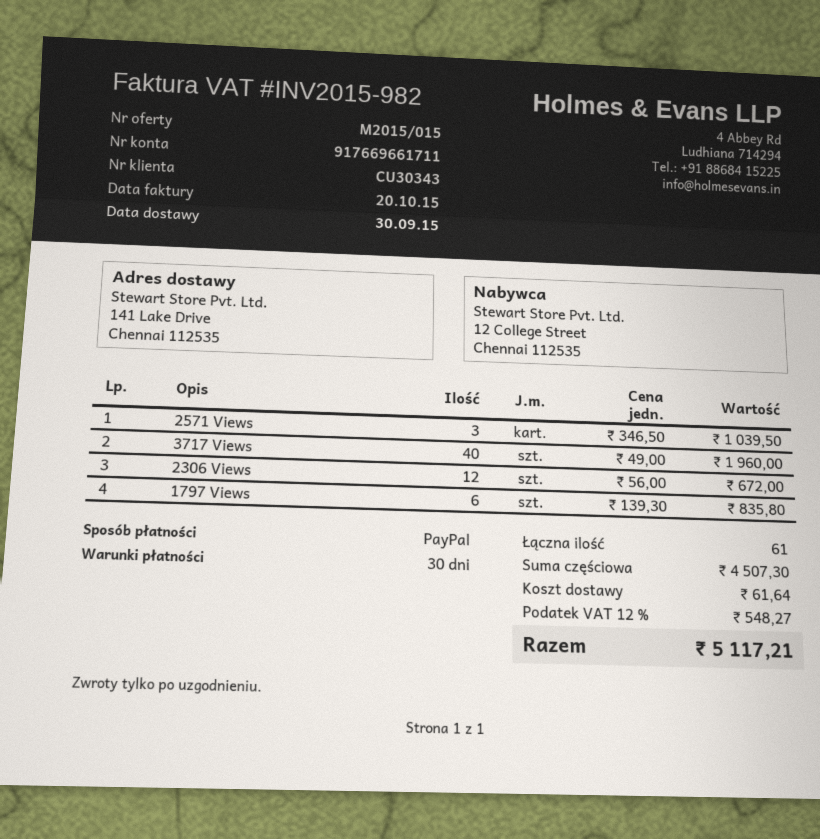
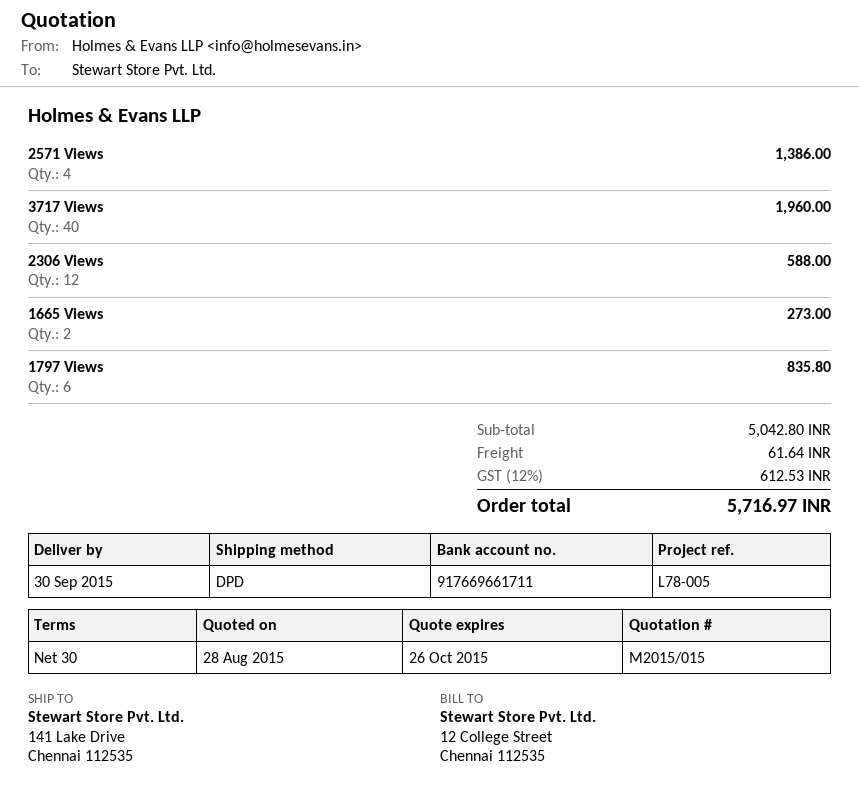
2571 Views: 3 for 1039.50 -> 4 for 1386.00
2306 Views: 12 for 672.00 -> 12 for 588.00
1665 Views: none -> 2 for 273.00
subtotal: 4507.30 -> 5042.80
tax: 12% = 548.27 -> 12% = 612.53
total: 5117.21 -> 5716.97

